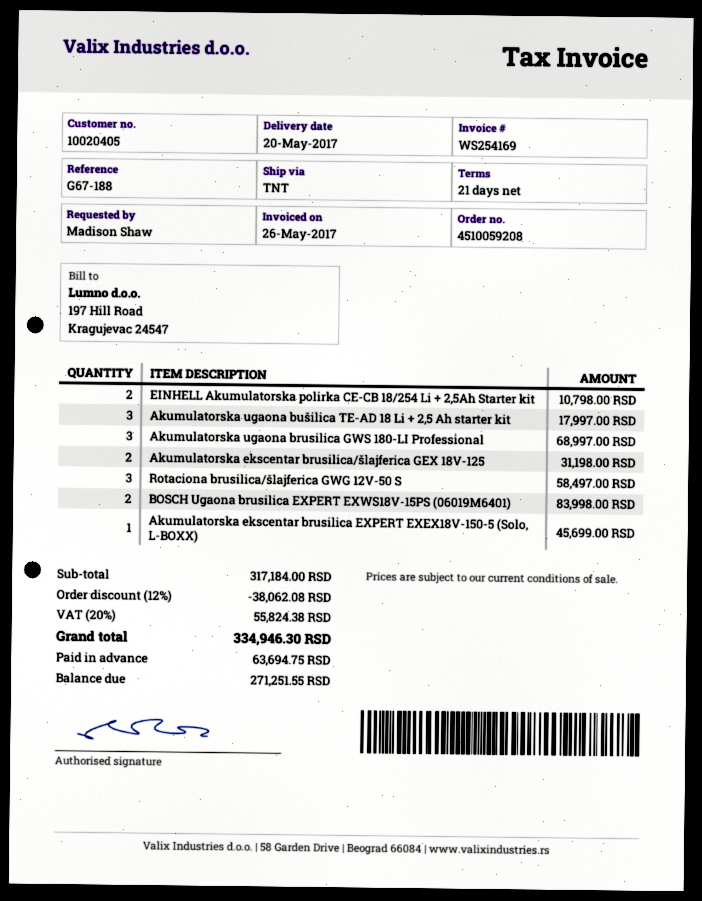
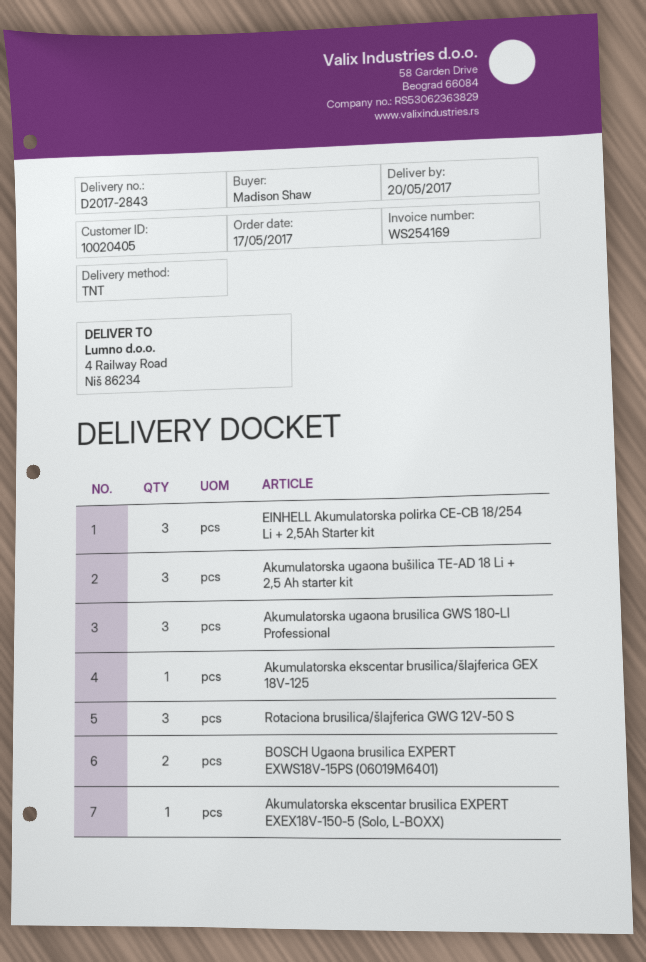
EINHELL Akumulatorska polirka CE-CB 18/254 Li + 2,5Ah Starter kit: 2 -> 3
Akumulatorska ekscentar brusilica/šlajferica GEX 18V-125: 2 -> 1

